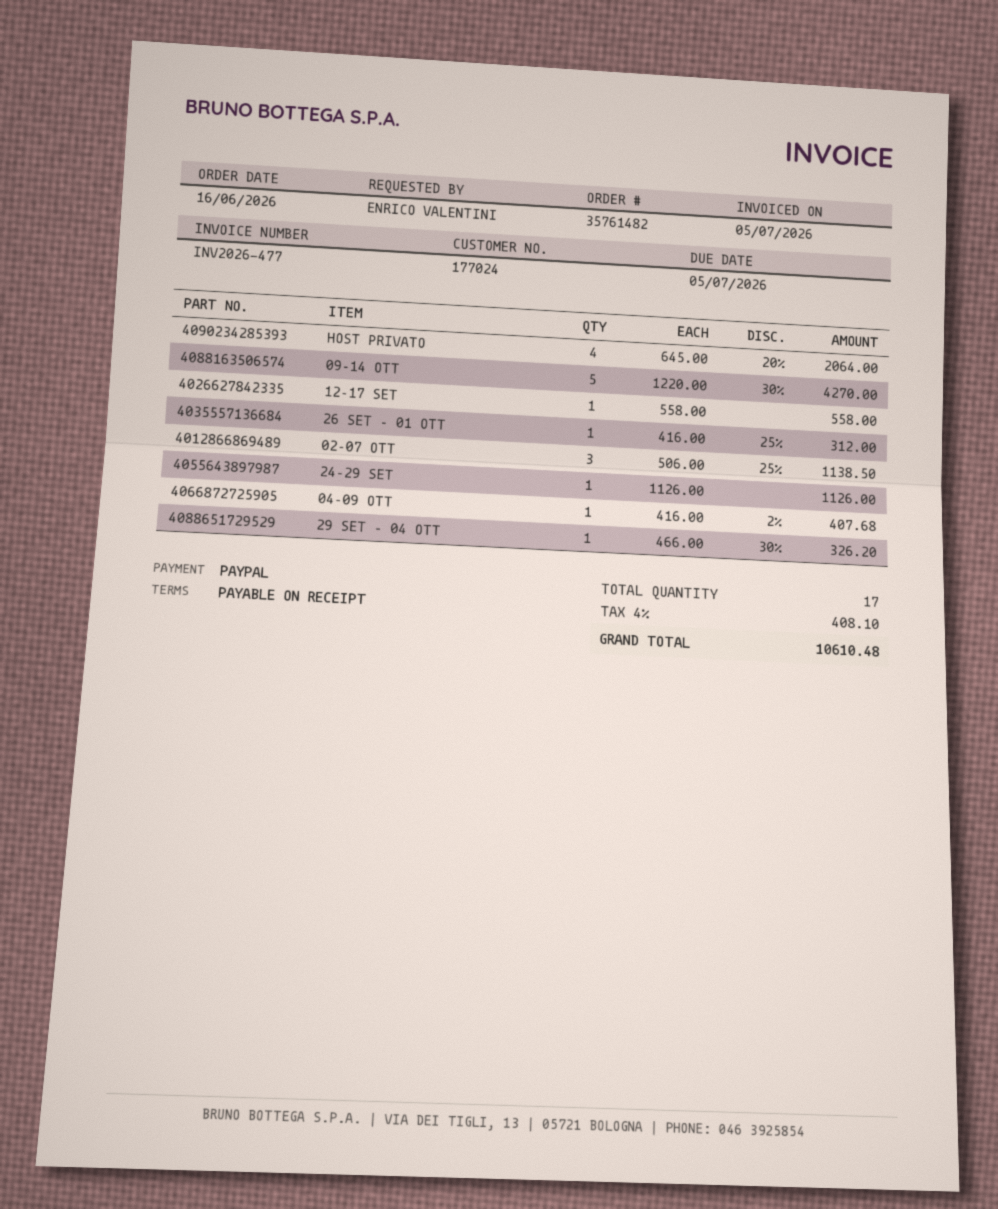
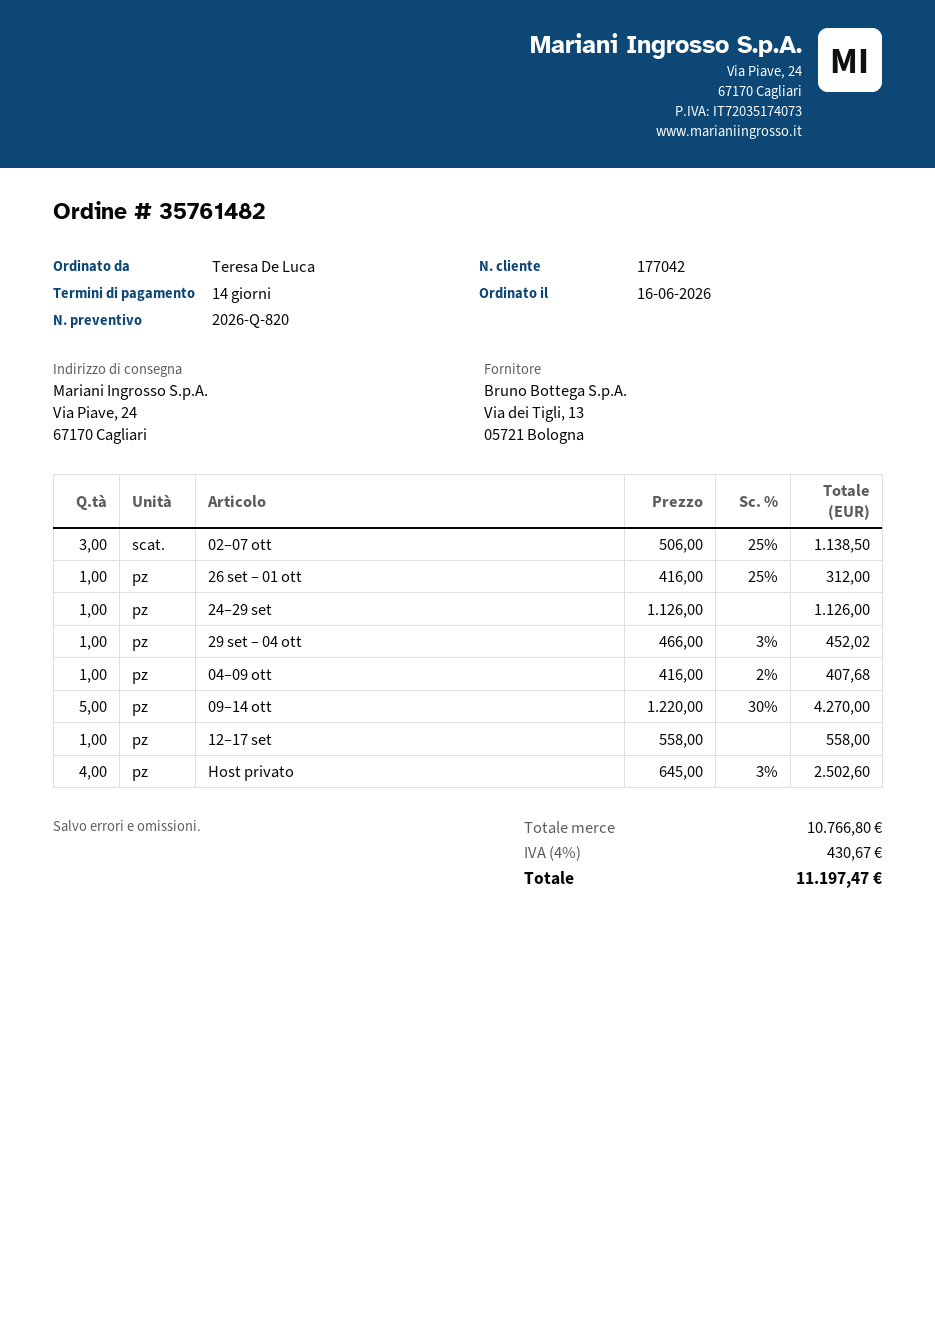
payment terms: on receipt -> 14 days
customer number: 177024 -> 177042
ordered by: ENRICO VALENTINI -> Teresa De Luca
HOST PRIVATO: 4 x 645.00 - 20% = 2064.00 -> 4 x 645.00 - 3% = 2502.60
29 SET – 04 OTT: 1 x 466.00 - 30% = 326.20 -> 1 x 466.00 - 3% = 452.02
tax: 4% = 408.10 -> 4% = 430.67
total: 10610.48 -> 11197.47

